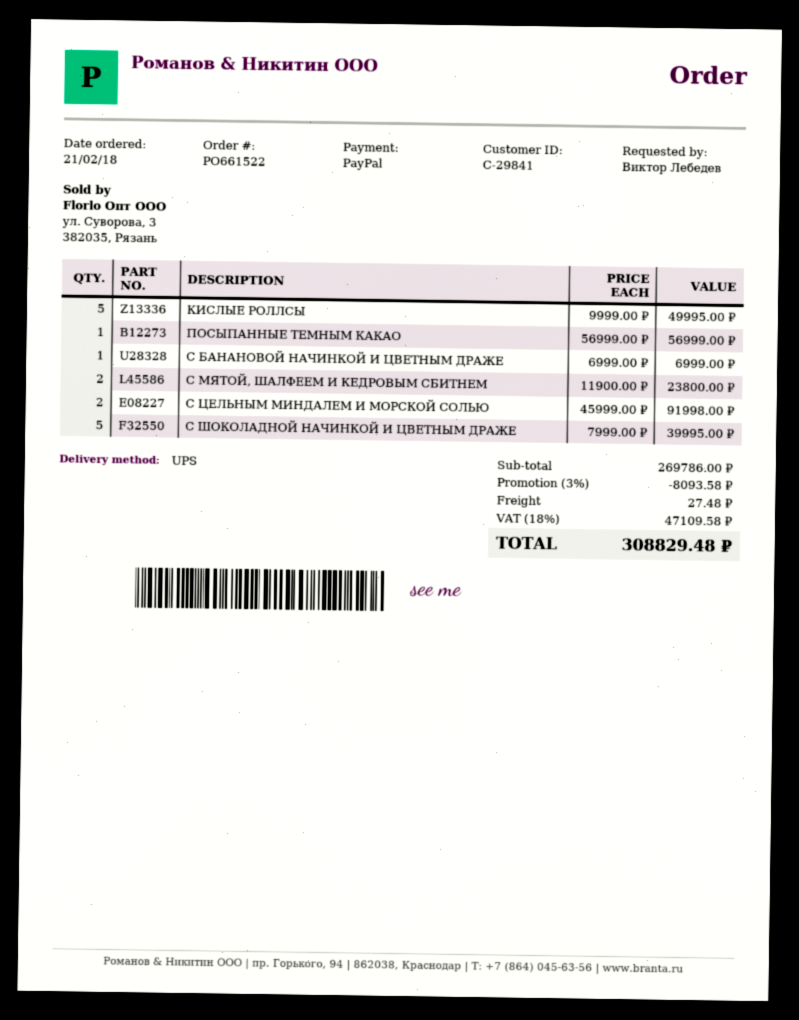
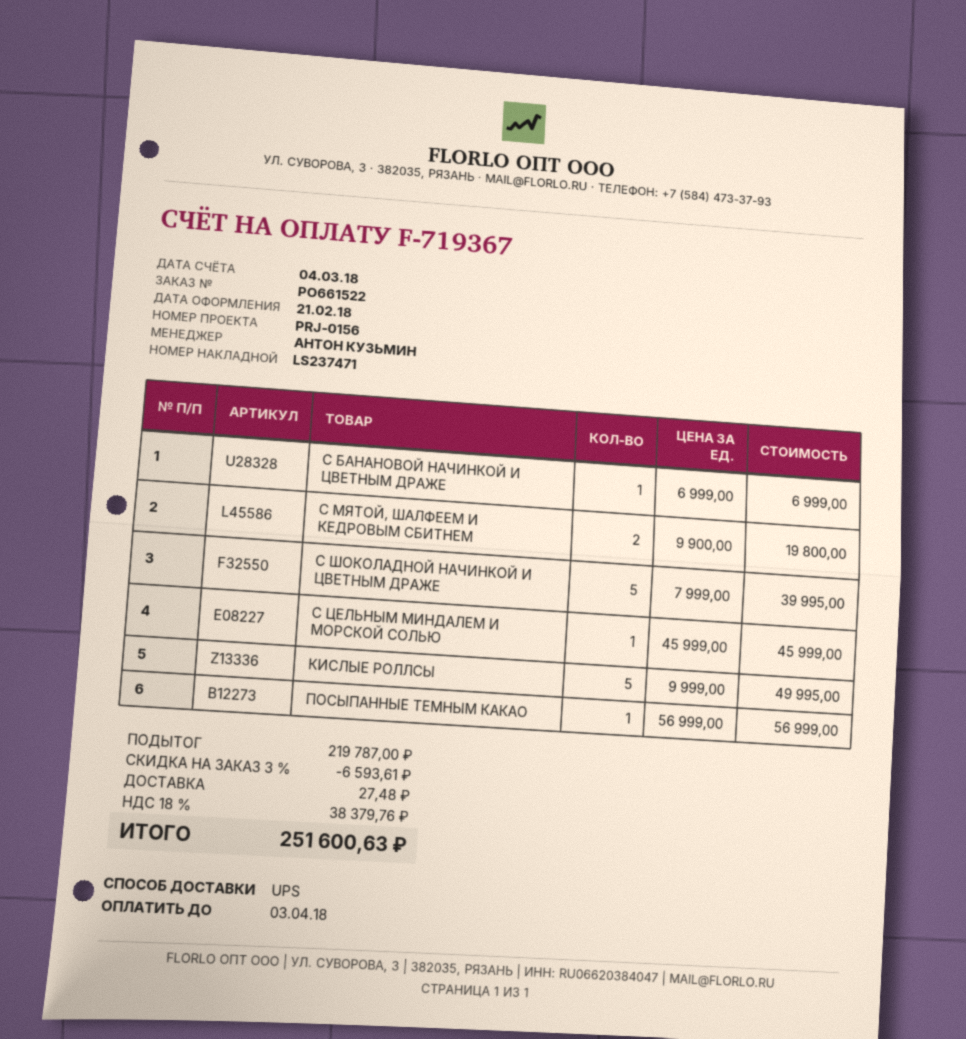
С МЯТОЙ, ШАЛФЕЕМ И КЕДРОВЫМ СБИТНЕМ: 2 x 11900.00 = 23800.00 -> 2 x 9900.00 = 19800.00
С ЦЕЛЬНЫМ МИНДАЛЕМ И МОРСКОЙ СОЛЬЮ: 2 x 45999.00 = 91998.00 -> 1 x 45999.00 = 45999.00
subtotal: 269786.00 -> 219787.00
discount: 3% = 8093.58 -> 3% = 6593.61
tax: 18% = 47109.58 -> 18% = 38379.76
total: 308829.48 -> 251600.63

